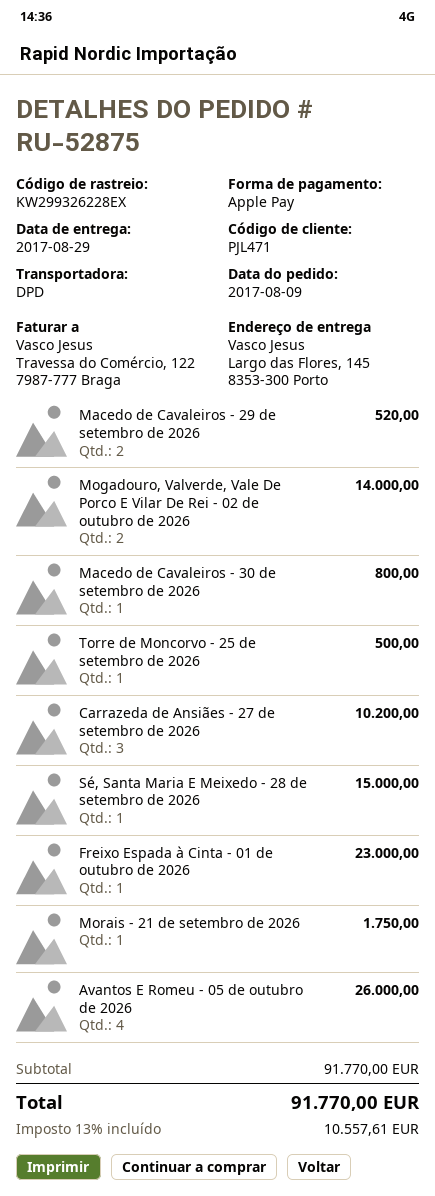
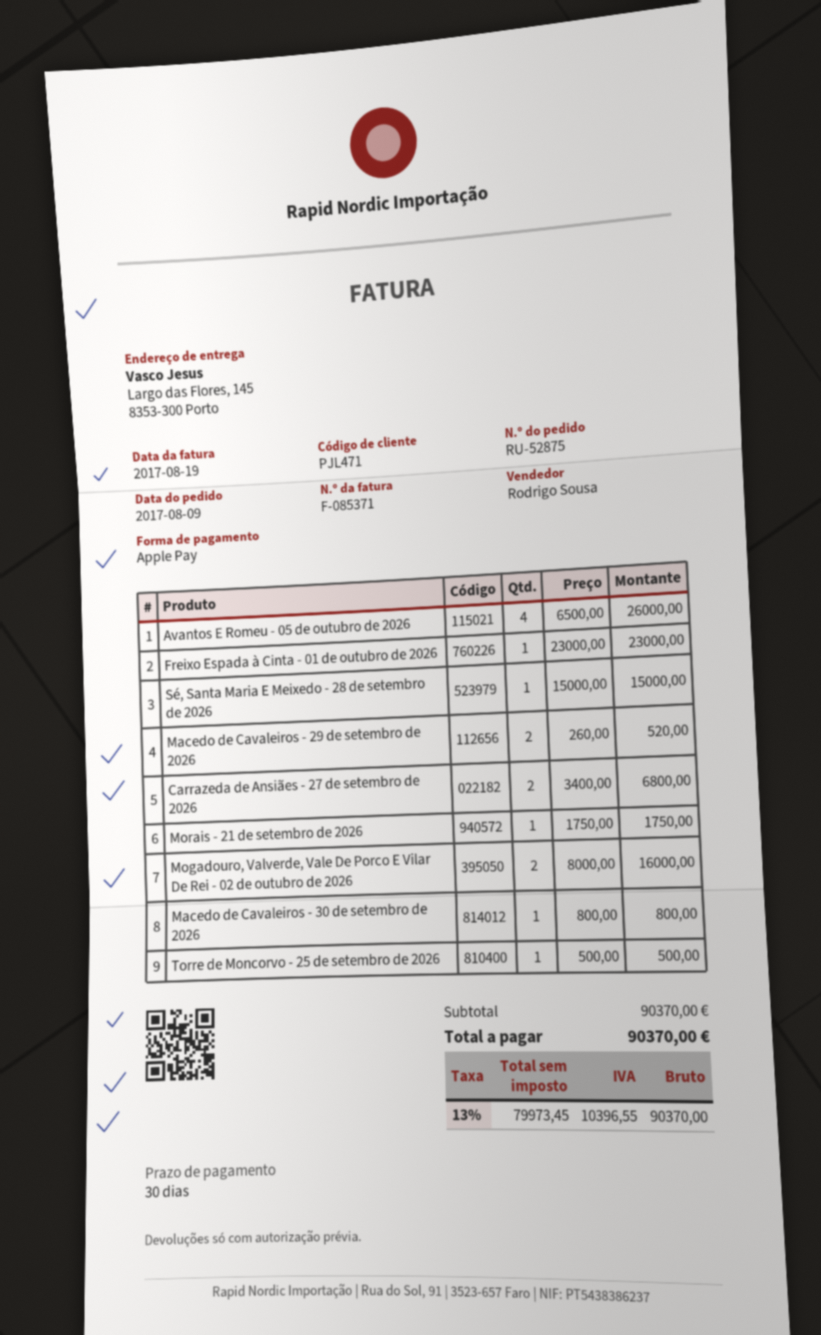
Mogadouro, Valverde, Vale De Porco E Vilar De Rei - 02 de outubro de 2026: 2 for 14000.00 -> 2 for 16000.00
Carrazeda de Ansiães - 27 de setembro de 2026: 3 for 10200.00 -> 2 for 6800.00
subtotal: 91770.00 -> 90370.00
tax: 13% = 10557.61 -> 13% = 10396.55
total: 91770.00 -> 90370.00

